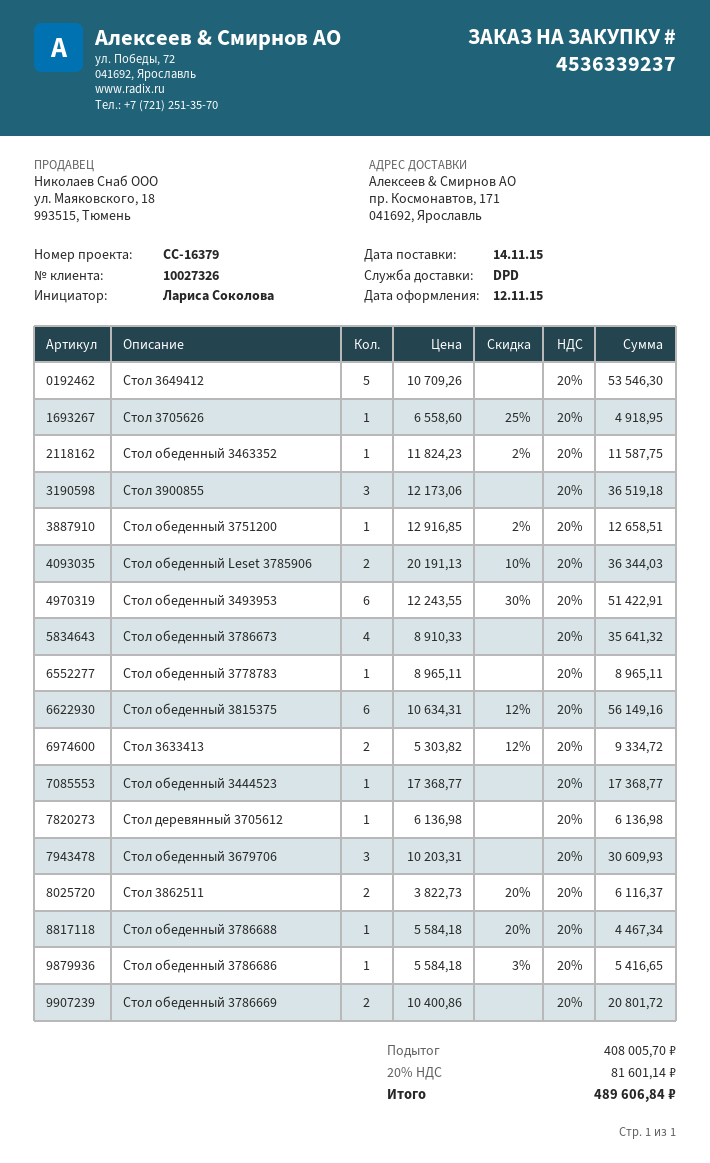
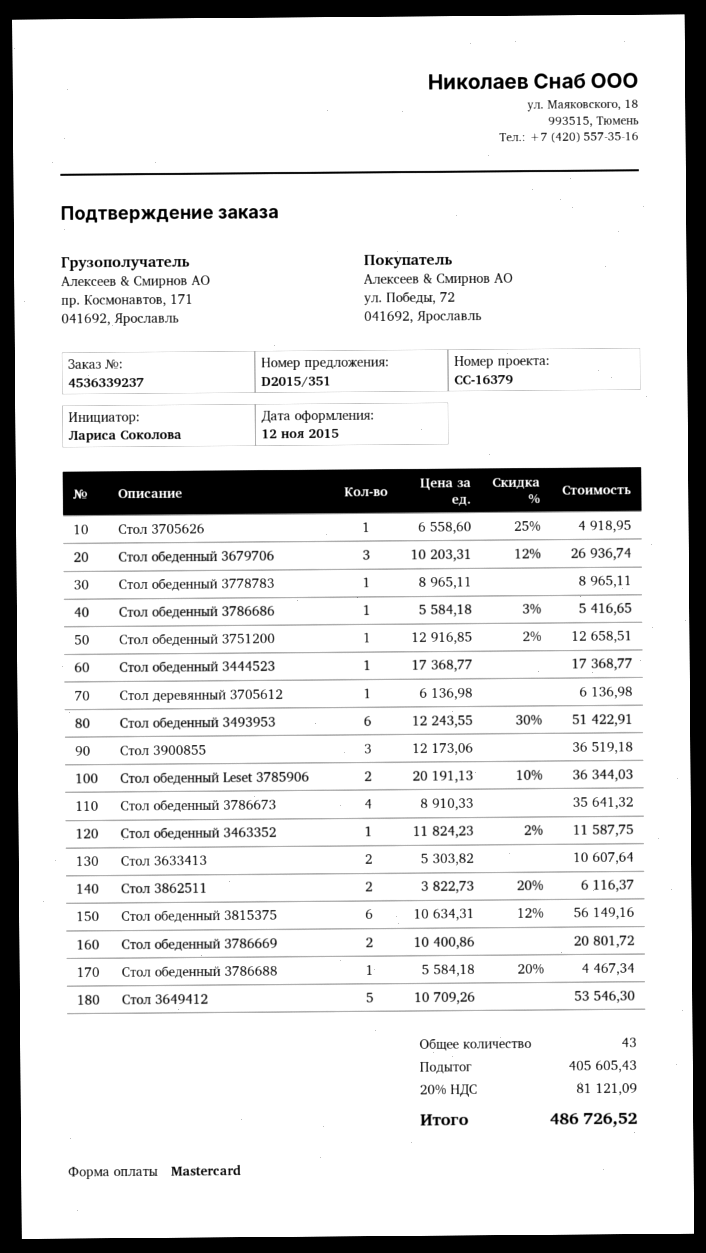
Стол 3633413: 2 x 5303.82 - 12% = 9334.72 -> 2 x 5303.82 = 10607.64
Стол обеденный 3679706: 3 x 10203.31 = 30609.93 -> 3 x 10203.31 - 12% = 26936.74
subtotal: 408005.70 -> 405605.43
tax: 20% = 81601.14 -> 20% = 81121.09
total: 489606.84 -> 486726.52

